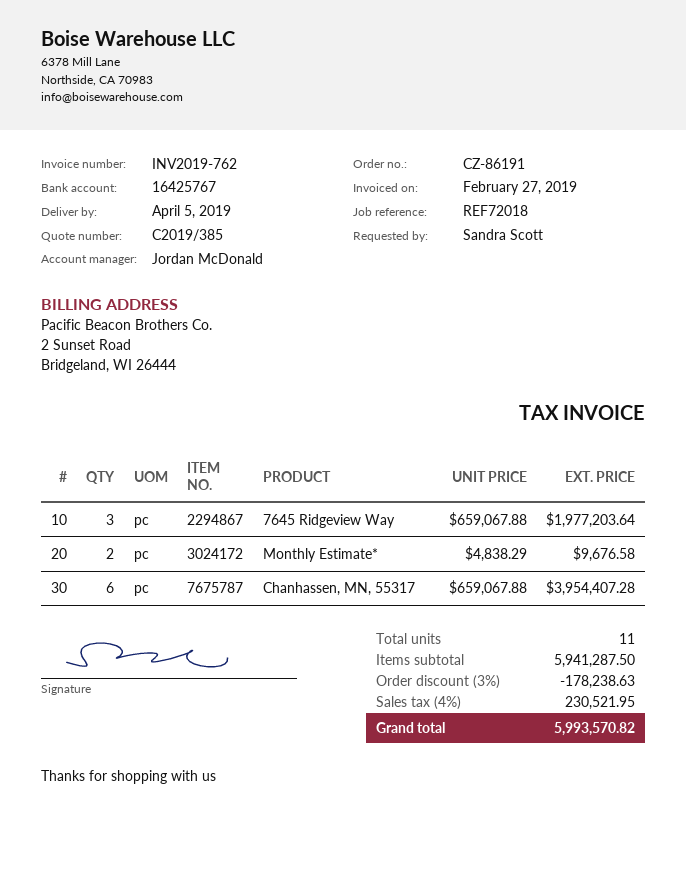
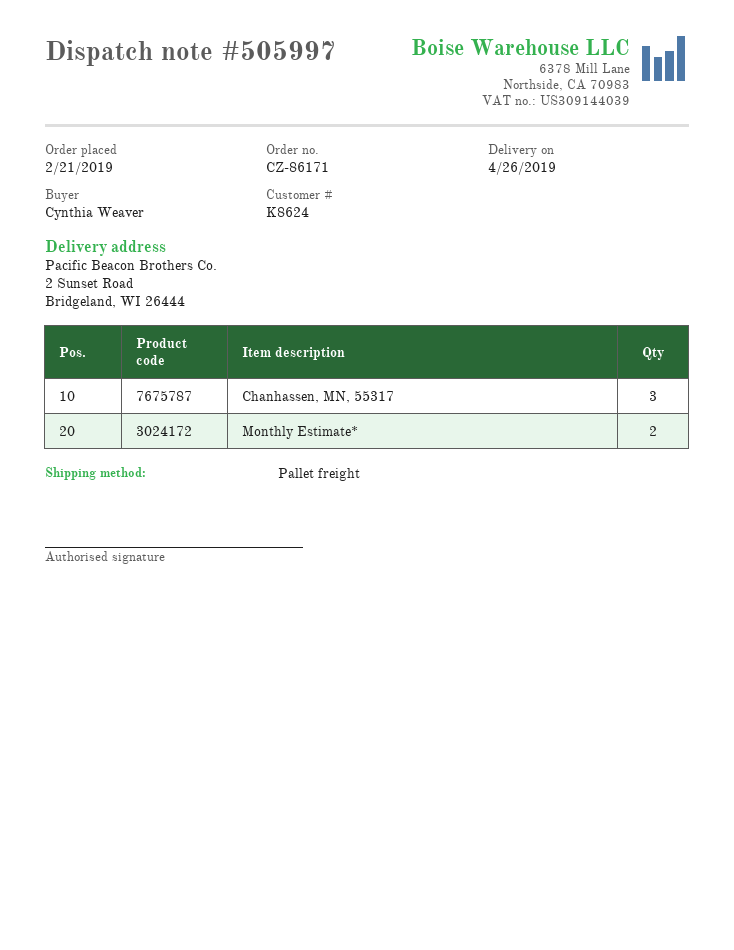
order number: CZ-86191 -> CZ-86171
delivery date: 2019-04-05 -> 2019-04-26
ordered by: Sandra Scott -> Cynthia Weaver
7645 Ridgeview Way: 3 -> none
Chanhassen, MN, 55317: 6 -> 3

